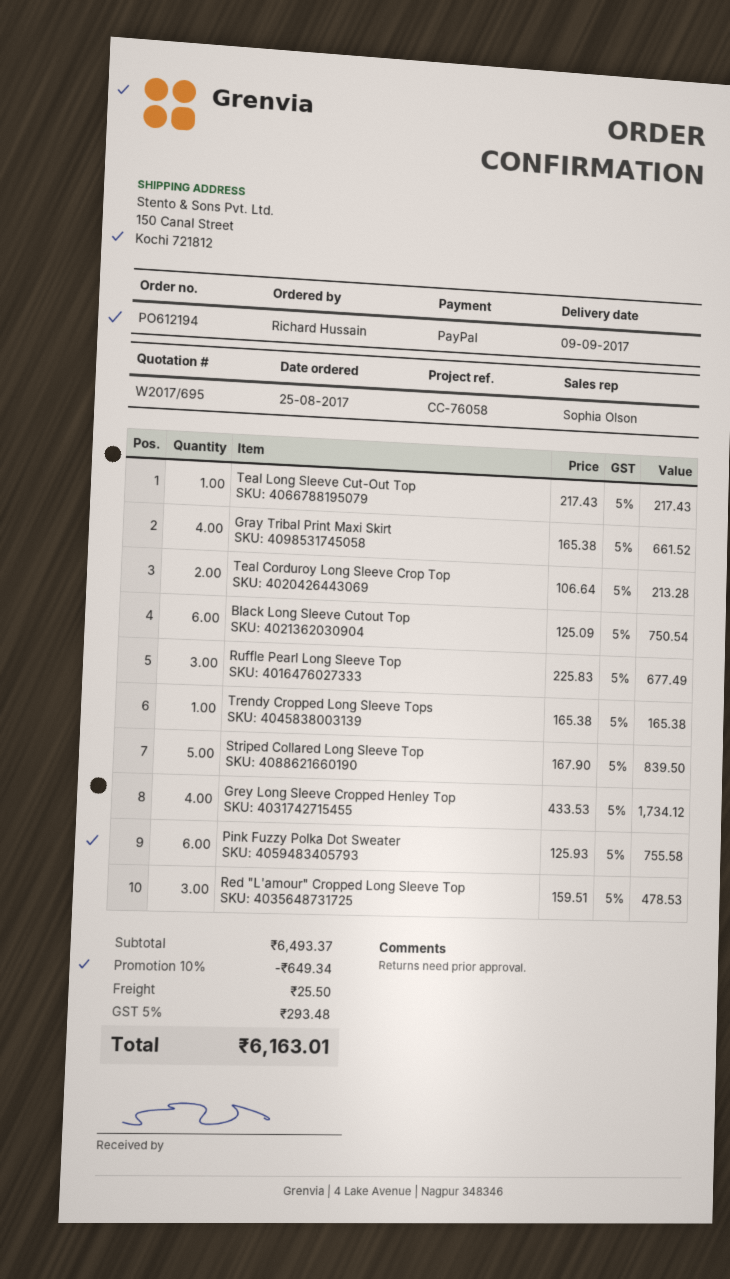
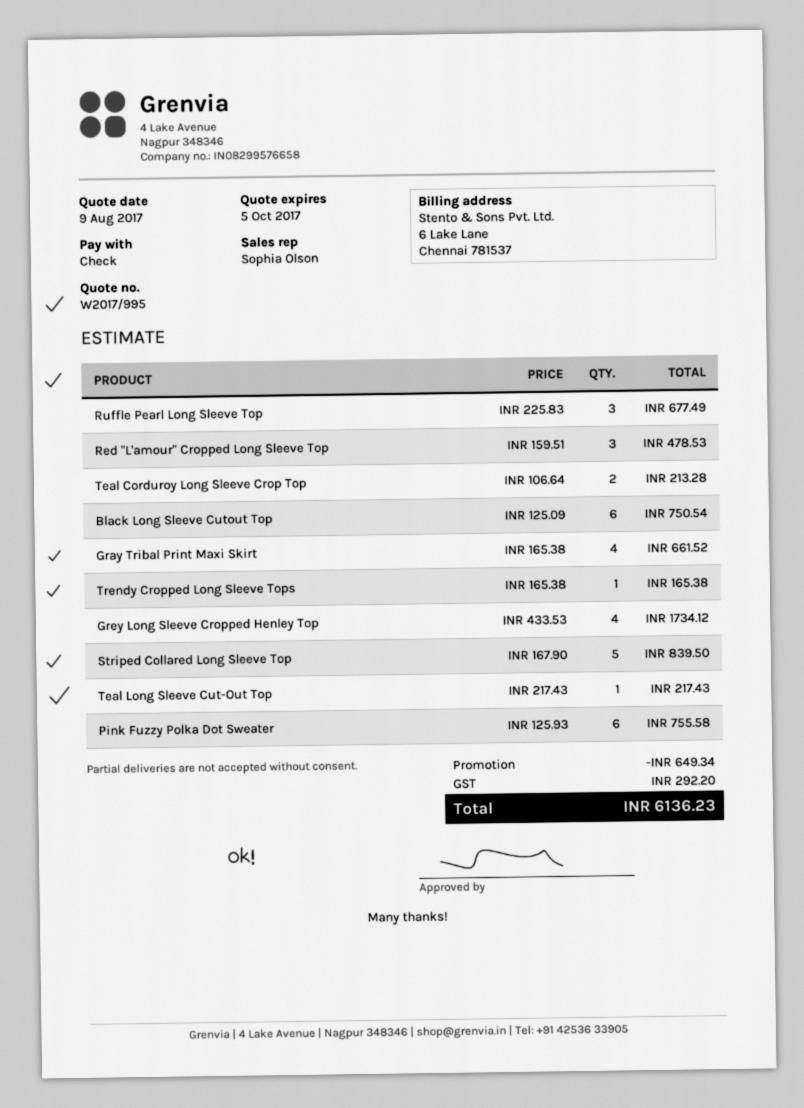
quote number: W2017/695 -> W2017/995
payment method: PayPal -> cheque
shipping: 25.50 -> none
tax: 293.48 -> 292.20
total: 6163.01 -> 6136.23

